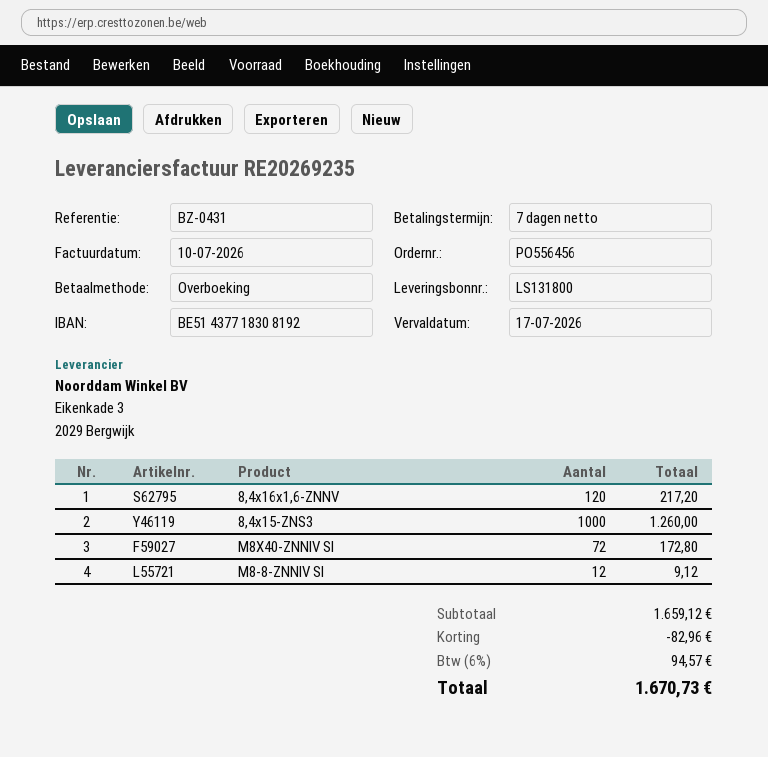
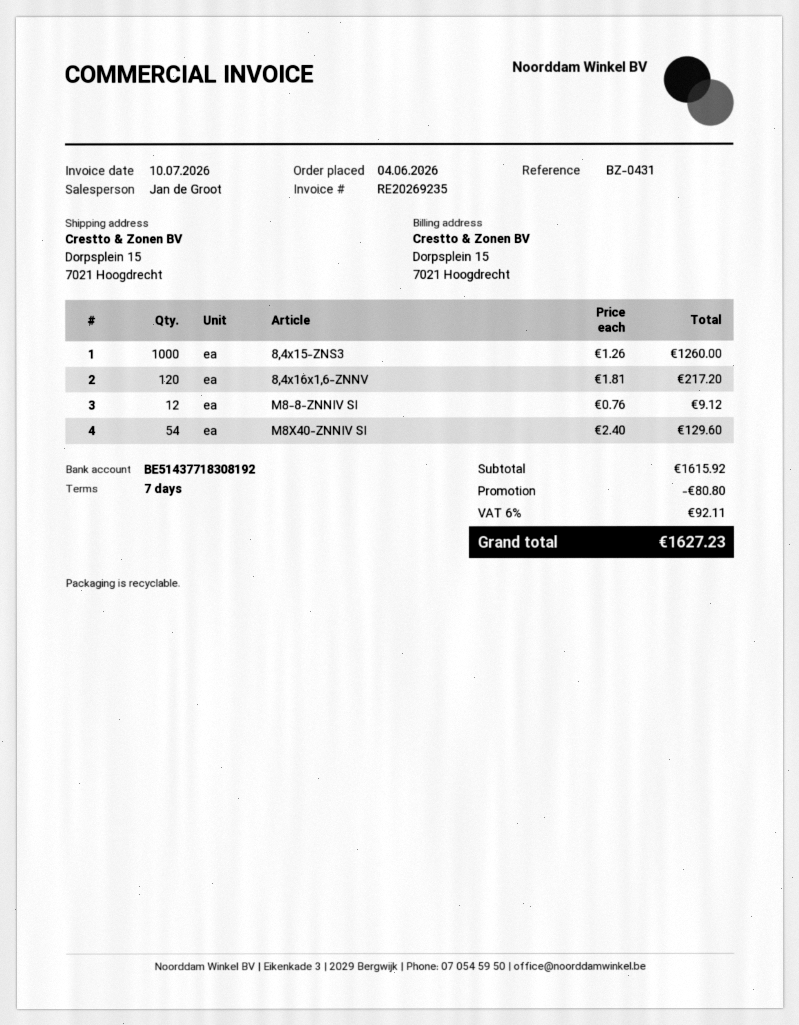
M8X40-ZNNIV SI: 72 for 172.80 -> 54 for 129.60
subtotal: 1659.12 -> 1615.92
discount: 82.96 -> 80.80
tax: 6% = 94.57 -> 6% = 92.11
total: 1670.73 -> 1627.23

